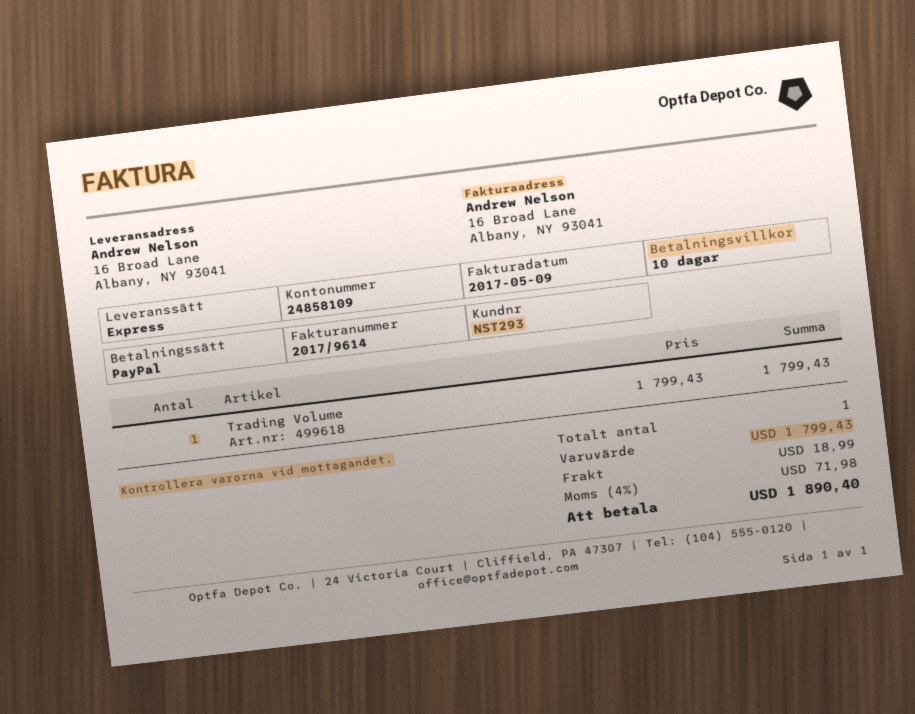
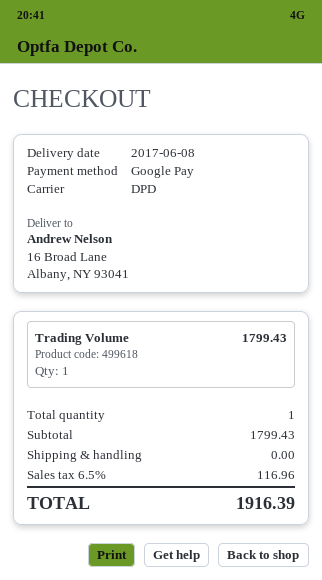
payment method: PayPal -> Google Pay
shipping method: express -> DPD
shipping: 18.99 -> 0.00
tax: 4% = 71.98 -> 6.5% = 116.96
total: 1890.40 -> 1916.39

